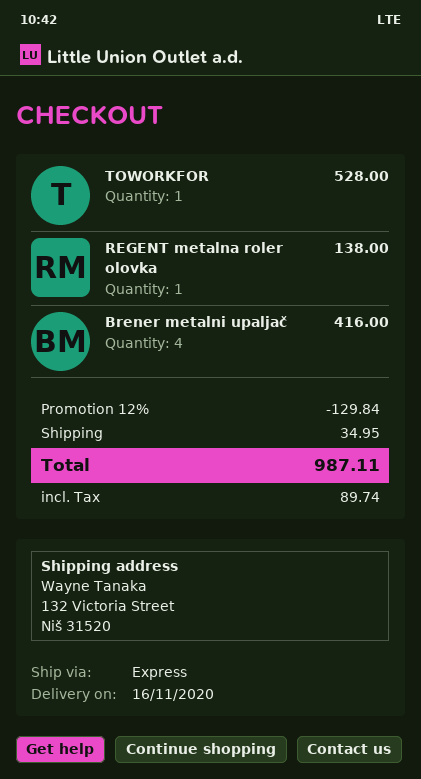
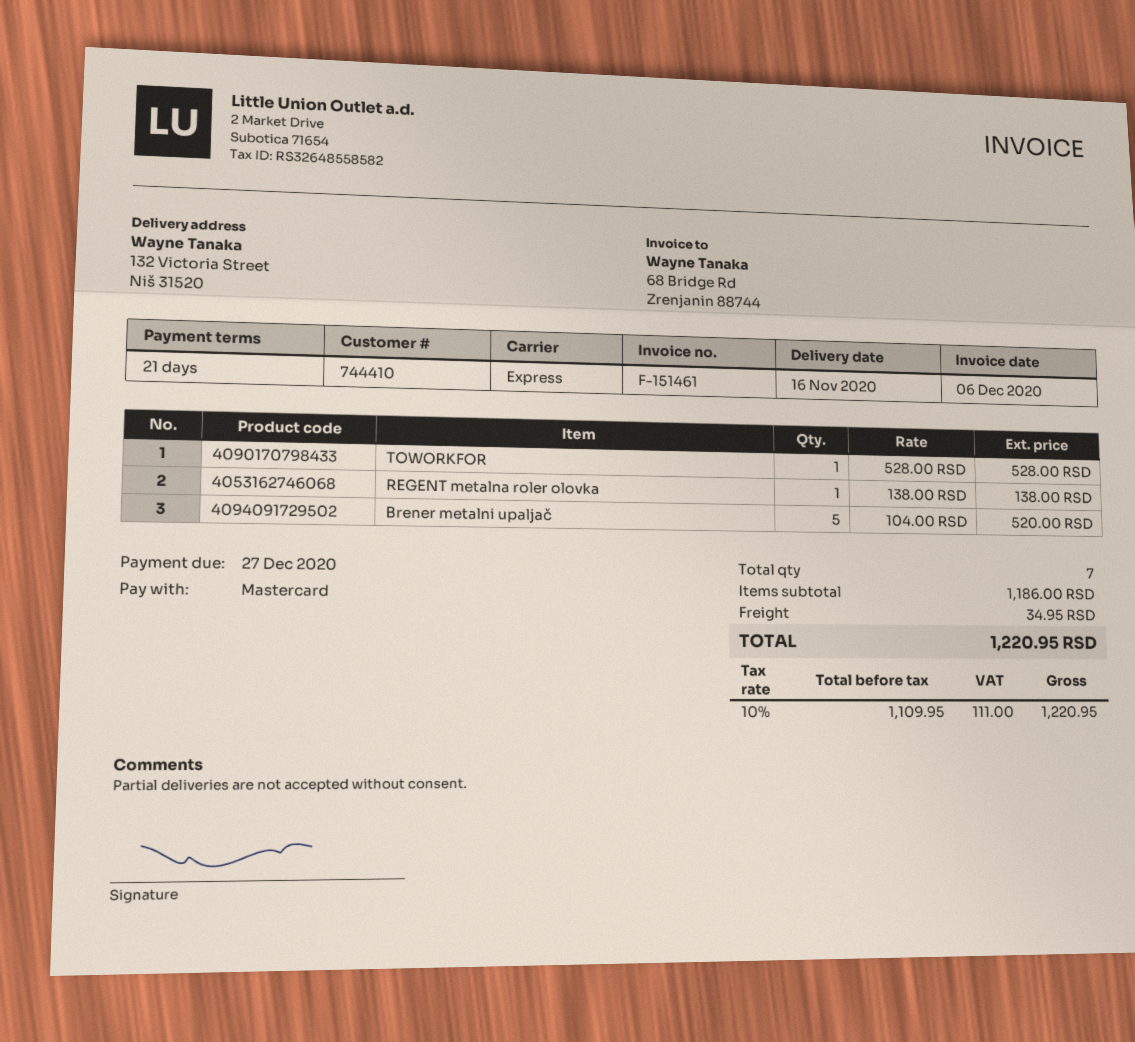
Brener metalni upaljač: 4 for 416.00 -> 5 for 520.00
discount: 12% = 129.84 -> none
tax: 89.74 -> 111.00
total: 987.11 -> 1220.95

